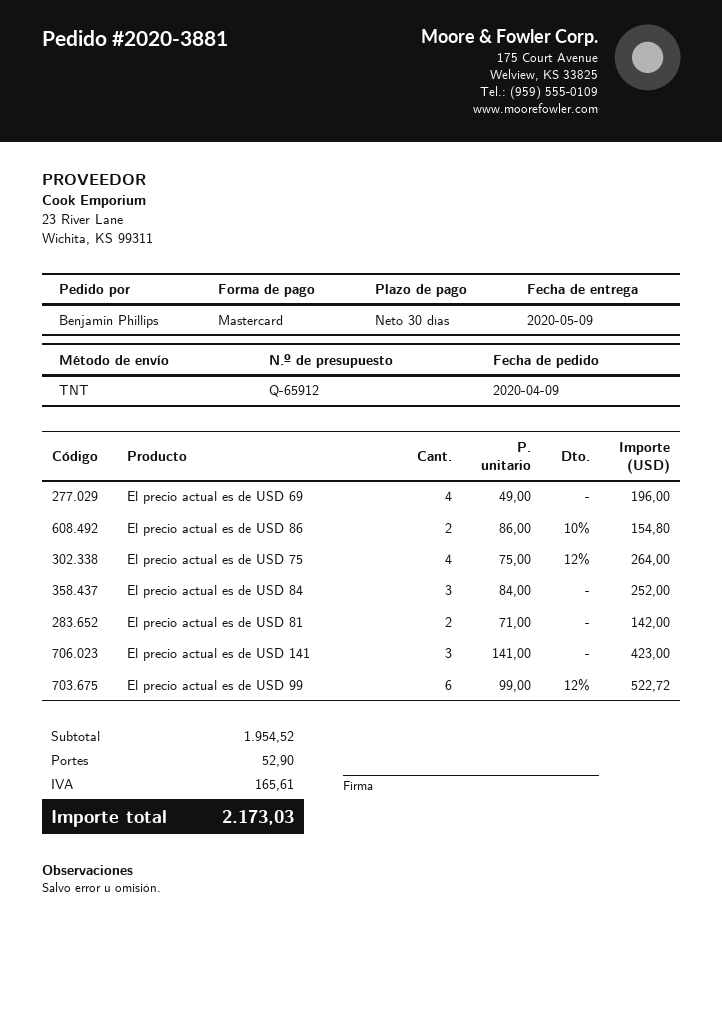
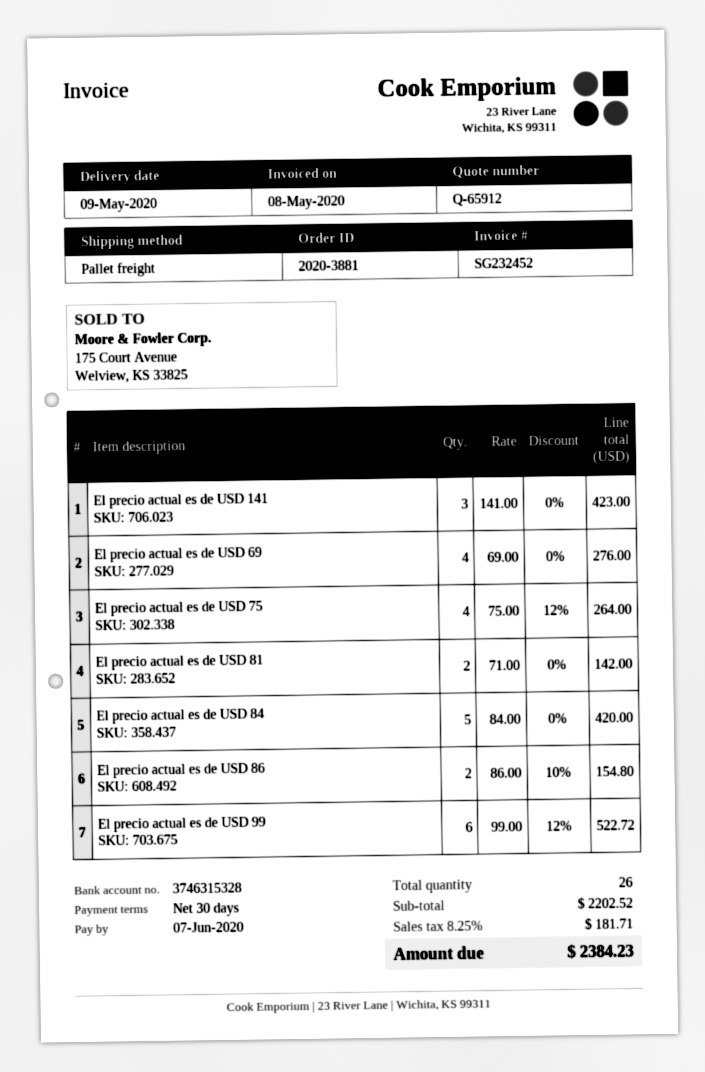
shipping method: TNT -> pallet freight
El precio actual es de USD 69: 4 x 49.00 = 196.00 -> 4 x 69.00 = 276.00
El precio actual es de USD 84: 3 x 84.00 = 252.00 -> 5 x 84.00 = 420.00
subtotal: 1954.52 -> 2202.52
shipping: 52.90 -> none
tax: 165.61 -> 181.71
total: 2173.03 -> 2384.23

